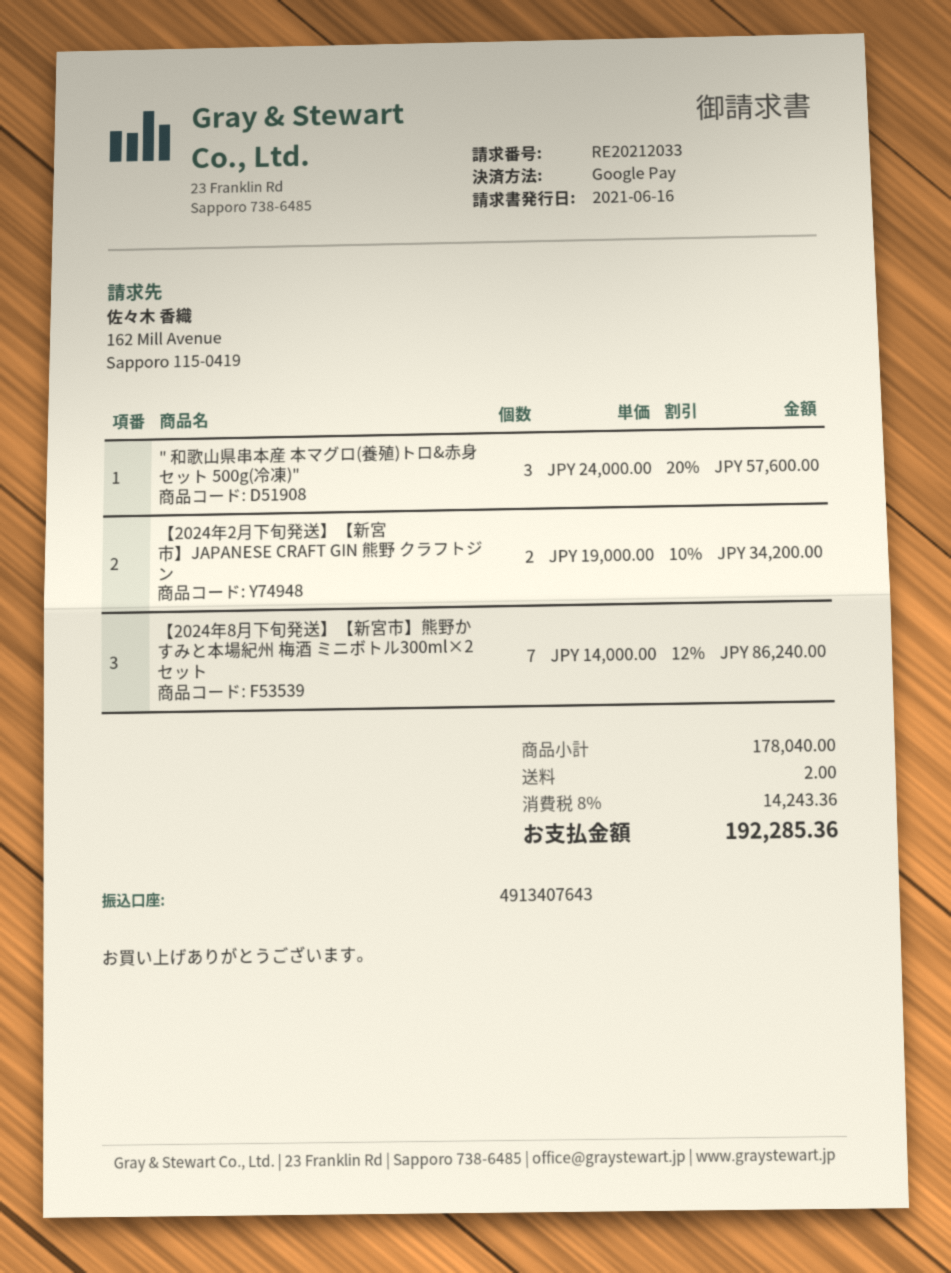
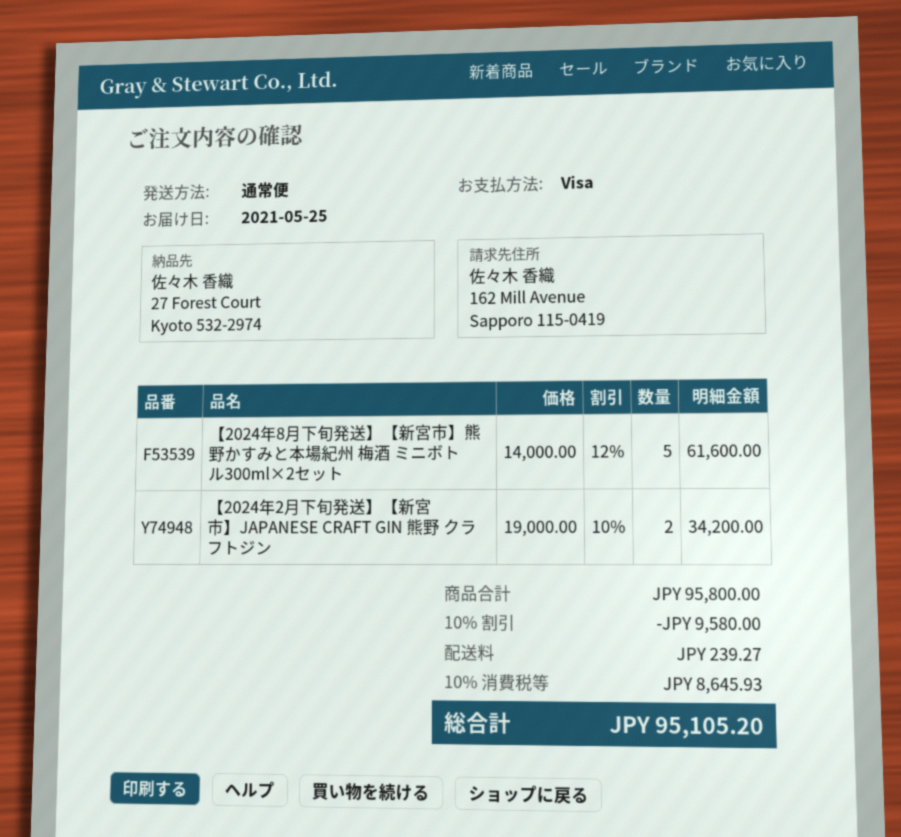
payment method: Google Pay -> Visa
" 和歌山県串本産 本マグロ(養殖)トロ&赤身セット 500g(冷凍)": 3 x 24000.00 - 20% = 57600.00 -> none
【2024年8月下旬発送】【新宮市】熊野かすみと本場紀州 梅酒 ミニボトル300ml×2セット: 7 x 14000.00 - 12% = 86240.00 -> 5 x 14000.00 - 12% = 61600.00
subtotal: 178040.00 -> 95800.00
discount: none -> 10% = 9580.00
shipping: 2.00 -> 239.27
tax: 8% = 14243.36 -> 10% = 8645.93
total: 192285.36 -> 95105.20

